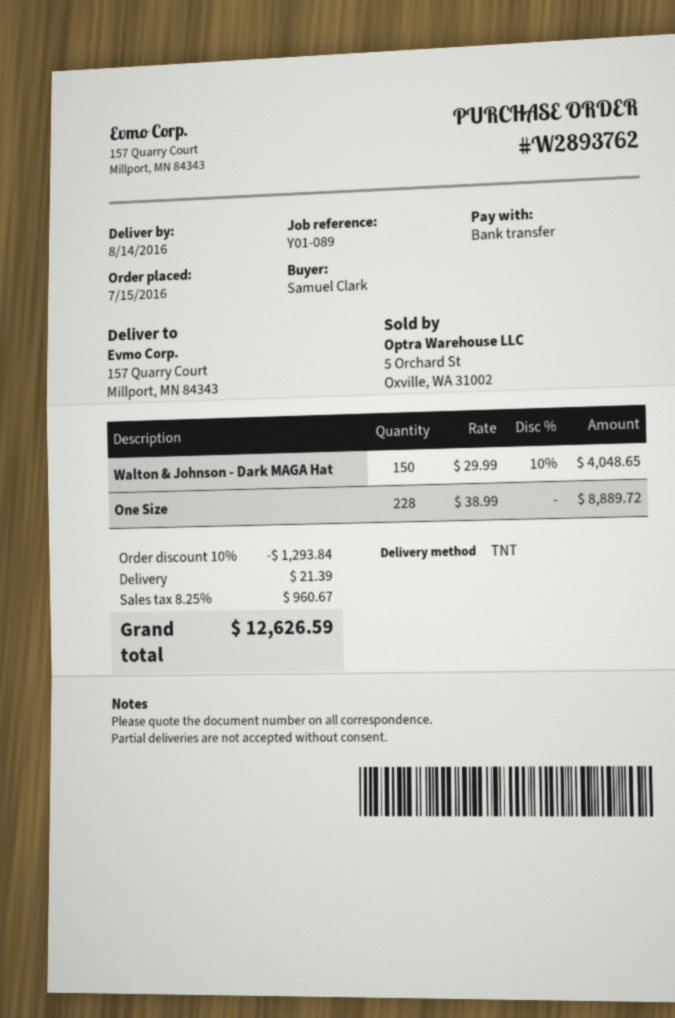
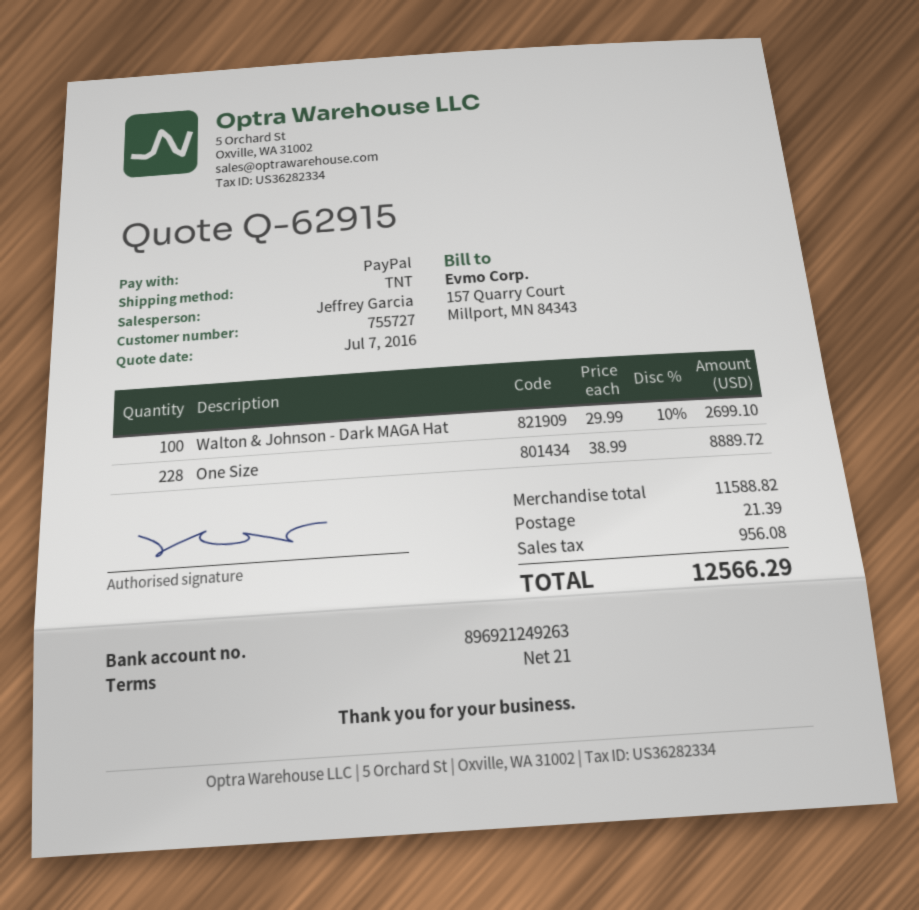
payment method: bank transfer -> PayPal
Walton & Johnson - Dark MAGA Hat: 150 x 29.99 - 10% = 4048.65 -> 100 x 29.99 - 10% = 2699.10
discount: 10% = 1293.84 -> none
tax: 960.67 -> 956.08
total: 12626.59 -> 12566.29

